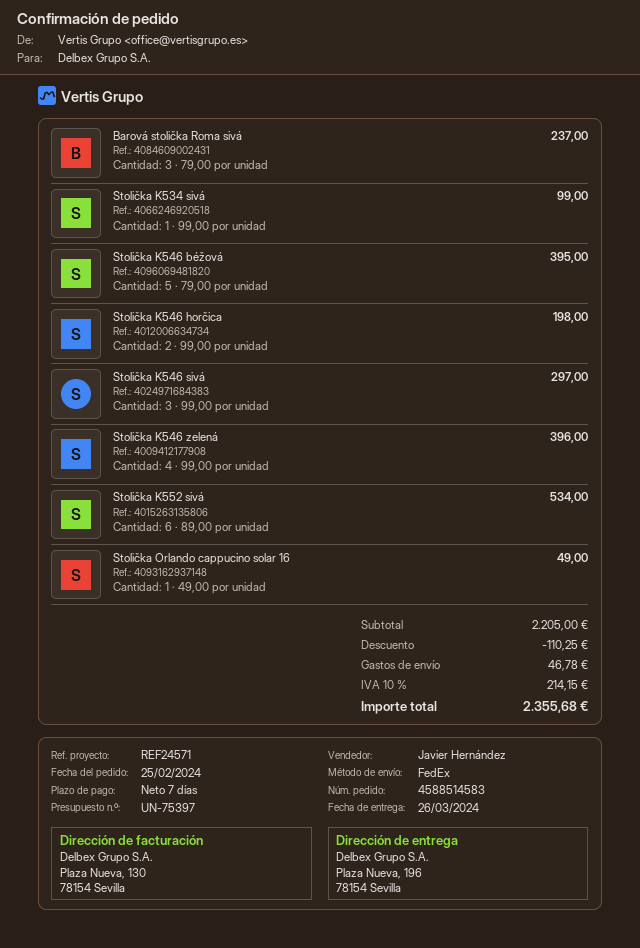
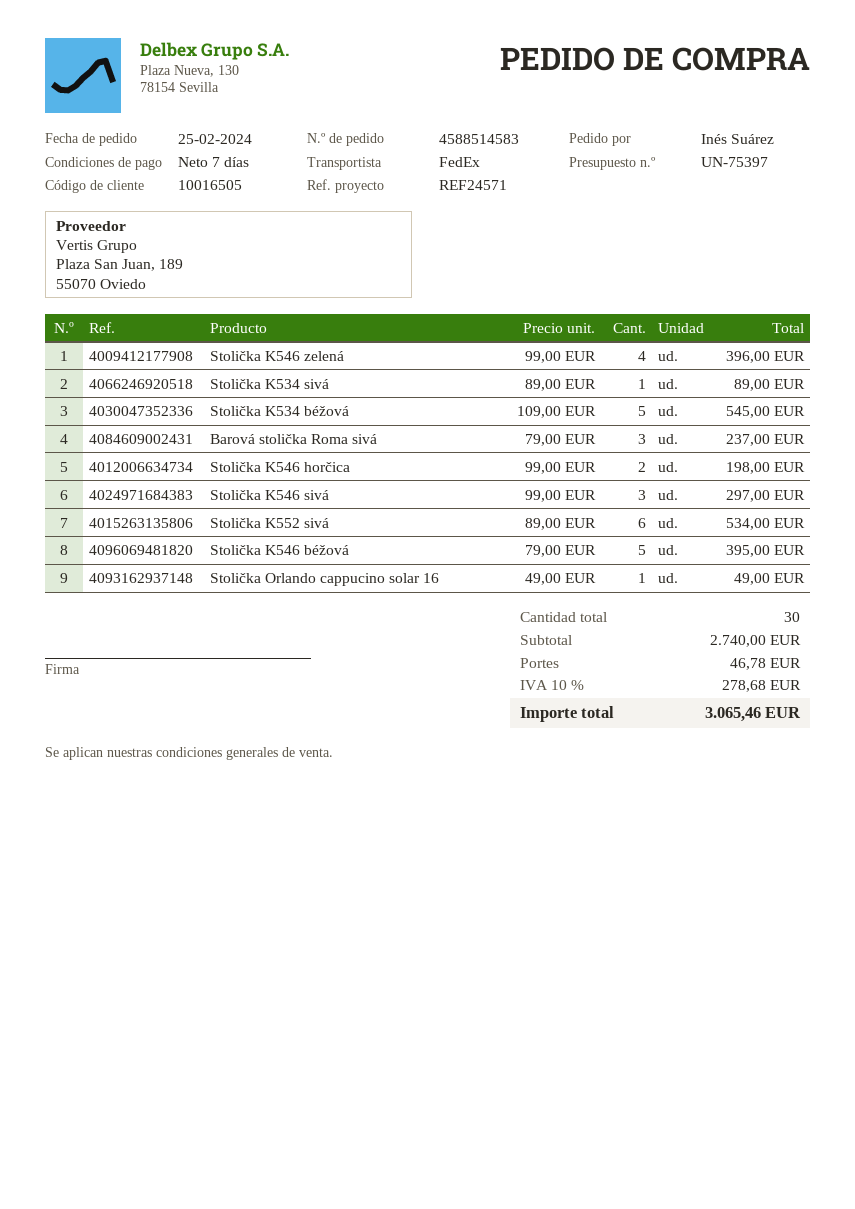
Stolička K534 sivá: 1 x 99.00 = 99.00 -> 1 x 89.00 = 89.00
Stolička K534 béžová: none -> 5 x 109.00 = 545.00
subtotal: 2205.00 -> 2740.00
discount: 110.25 -> none
tax: 10% = 214.15 -> 10% = 278.68
total: 2355.68 -> 3065.46

